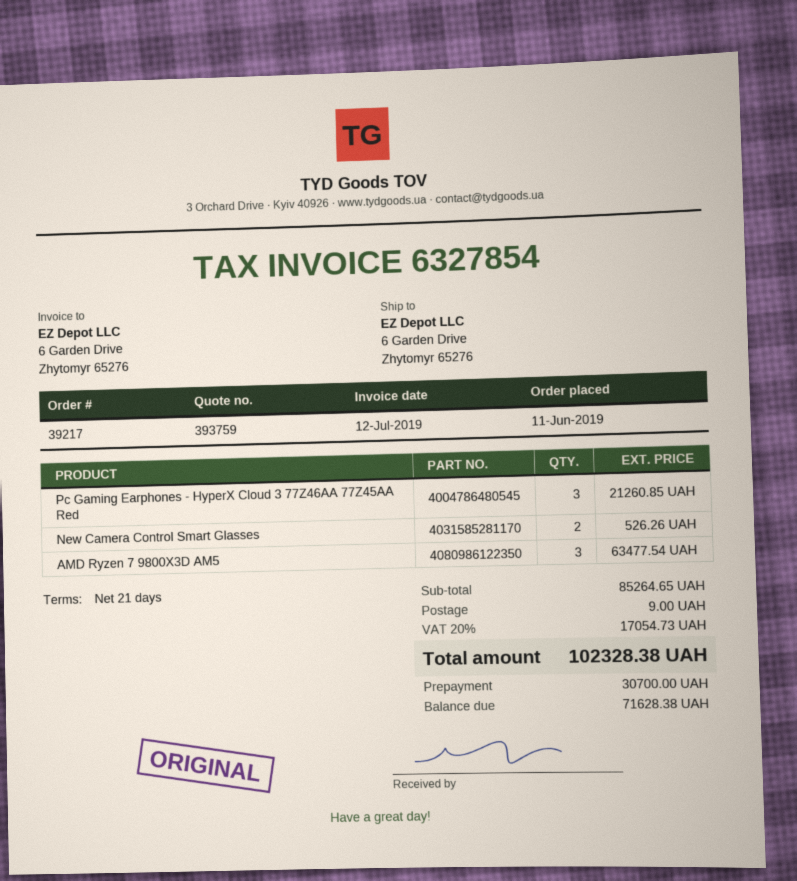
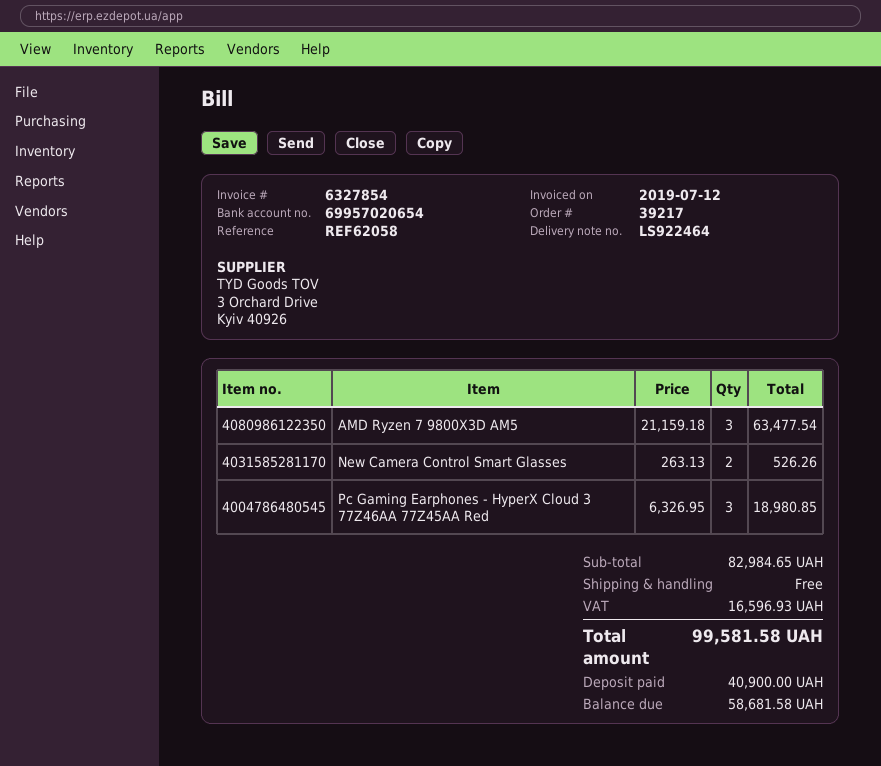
Pc Gaming Earphones - HyperX Cloud 3 77Z46AA 77Z45AA Red: 3 for 21260.85 -> 3 for 18980.85
subtotal: 85264.65 -> 82984.65
shipping: 9.00 -> 0.00
tax: 17054.73 -> 16596.93
total: 102328.38 -> 99581.58
deposit: 30700.00 -> 40900.00
balance: 71628.38 -> 58681.58

